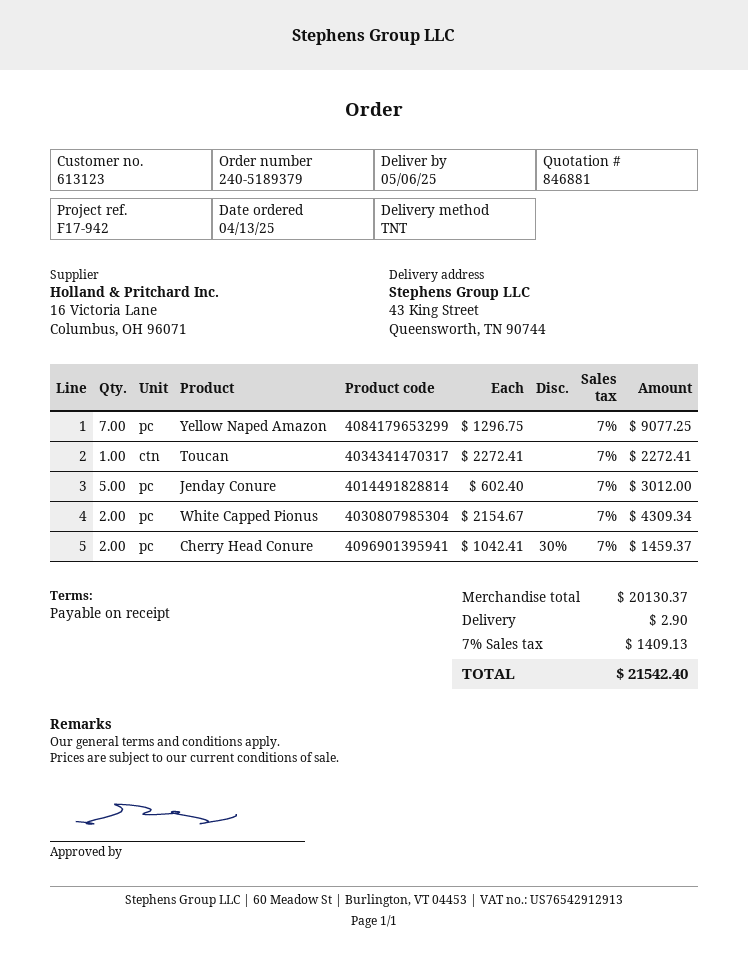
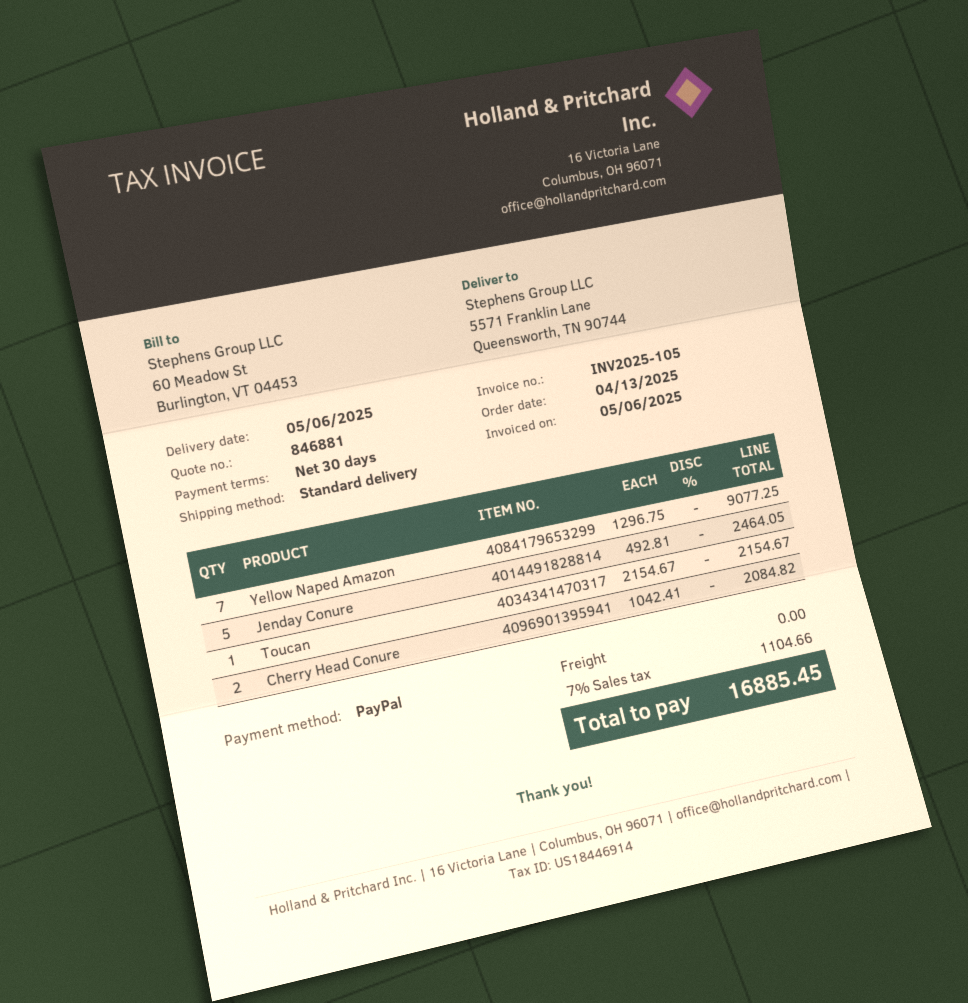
payment terms: on receipt -> 30 days
shipping method: TNT -> standard
ship to: 43 King Street, Queensworth, TN 90744 -> 5571 Franklin Lane, Queensworth, TN 90744
Toucan: 1 x 2272.41 = 2272.41 -> 1 x 2154.67 = 2154.67
Jenday Conure: 5 x 602.40 = 3012.00 -> 5 x 492.81 = 2464.05
White Capped Pionus: 2 x 2154.67 = 4309.34 -> none
Cherry Head Conure: 2 x 1042.41 - 30% = 1459.37 -> 2 x 1042.41 = 2084.82
shipping: 2.90 -> 0.00
tax: 7% = 1409.13 -> 7% = 1104.66
total: 21542.40 -> 16885.45

